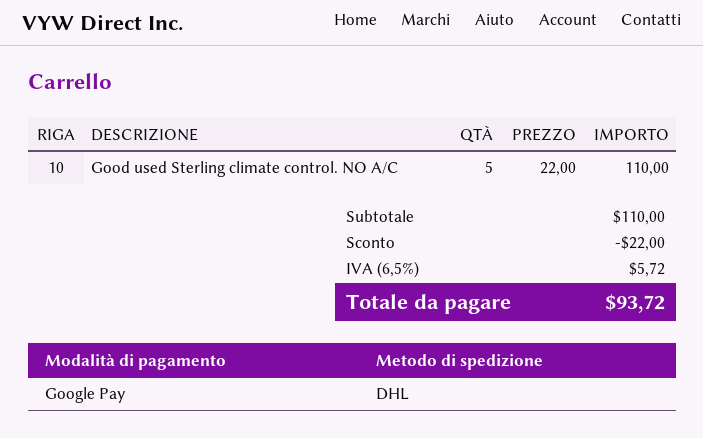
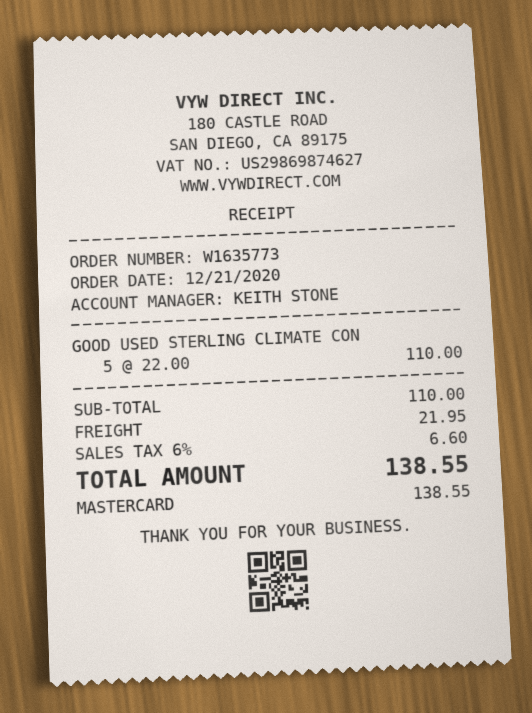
payment method: Google Pay -> Mastercard
discount: 22.00 -> none
shipping: none -> 21.95
tax: 6.5% = 5.72 -> 6% = 6.60
total: 93.72 -> 138.55

